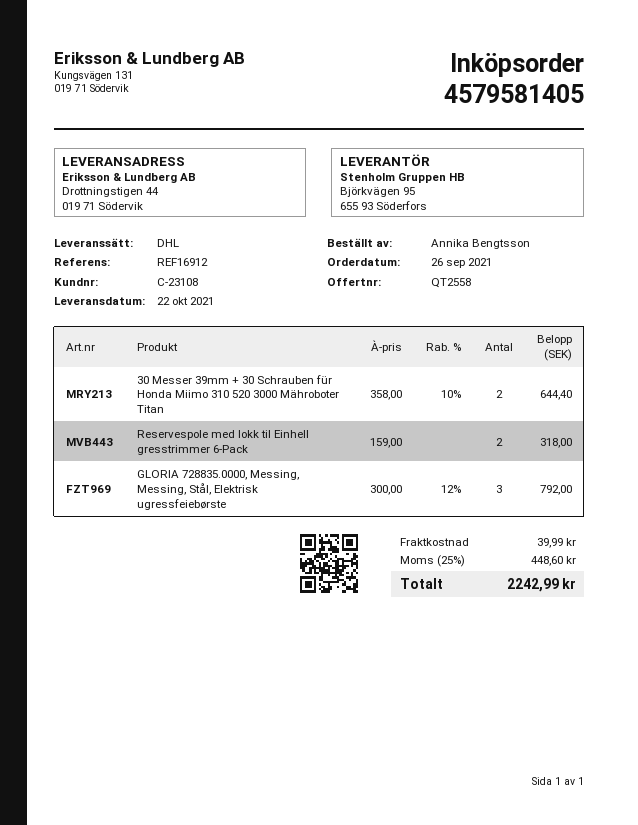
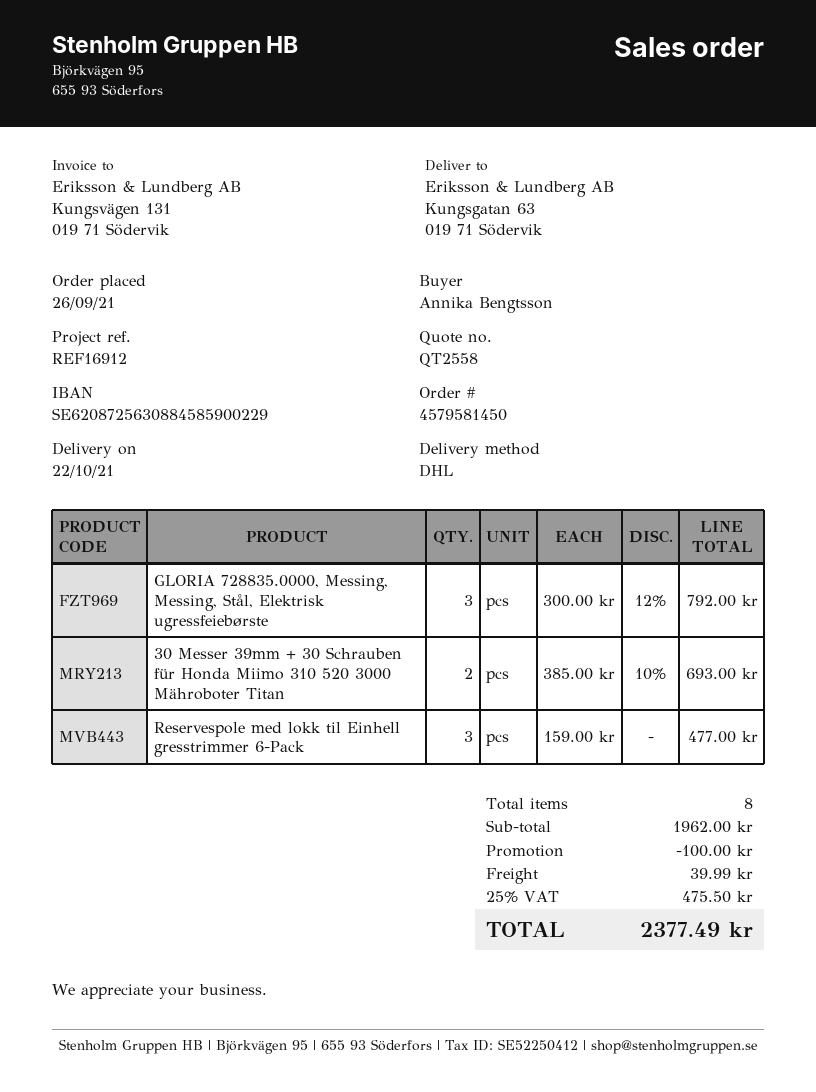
order number: 4579581405 -> 4579581450
ship to: Drottningstigen 44, 019 71 Södervik -> Kungsgatan 63, 019 71 Södervik
30 Messer 39mm + 30 Schrauben für Honda Miimo 310 520 3000 Mähroboter Titan: 2 x 358.00 - 10% = 644.40 -> 2 x 385.00 - 10% = 693.00
Reservespole med lokk til Einhell gresstrimmer 6-Pack: 2 x 159.00 = 318.00 -> 3 x 159.00 = 477.00
discount: none -> 100.00
tax: 25% = 448.60 -> 25% = 475.50
total: 2242.99 -> 2377.49

